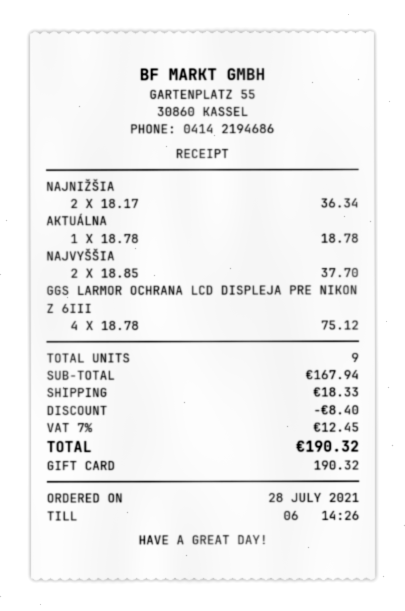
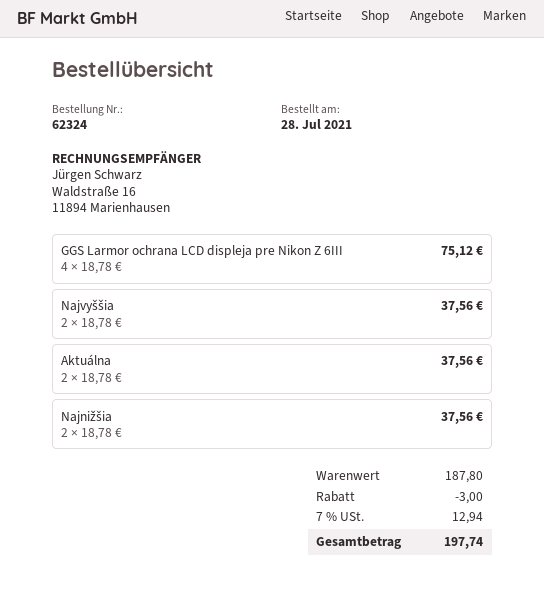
NAJNIŽŠIA: 2 x 18.17 = 36.34 -> 2 x 18.78 = 37.56
AKTUÁLNA: 1 x 18.78 = 18.78 -> 2 x 18.78 = 37.56
NAJVYŠŠIA: 2 x 18.85 = 37.70 -> 2 x 18.78 = 37.56
subtotal: 167.94 -> 187.80
discount: 8.40 -> 3.00
shipping: 18.33 -> none
tax: 7% = 12.45 -> 7% = 12.94
total: 190.32 -> 197.74

